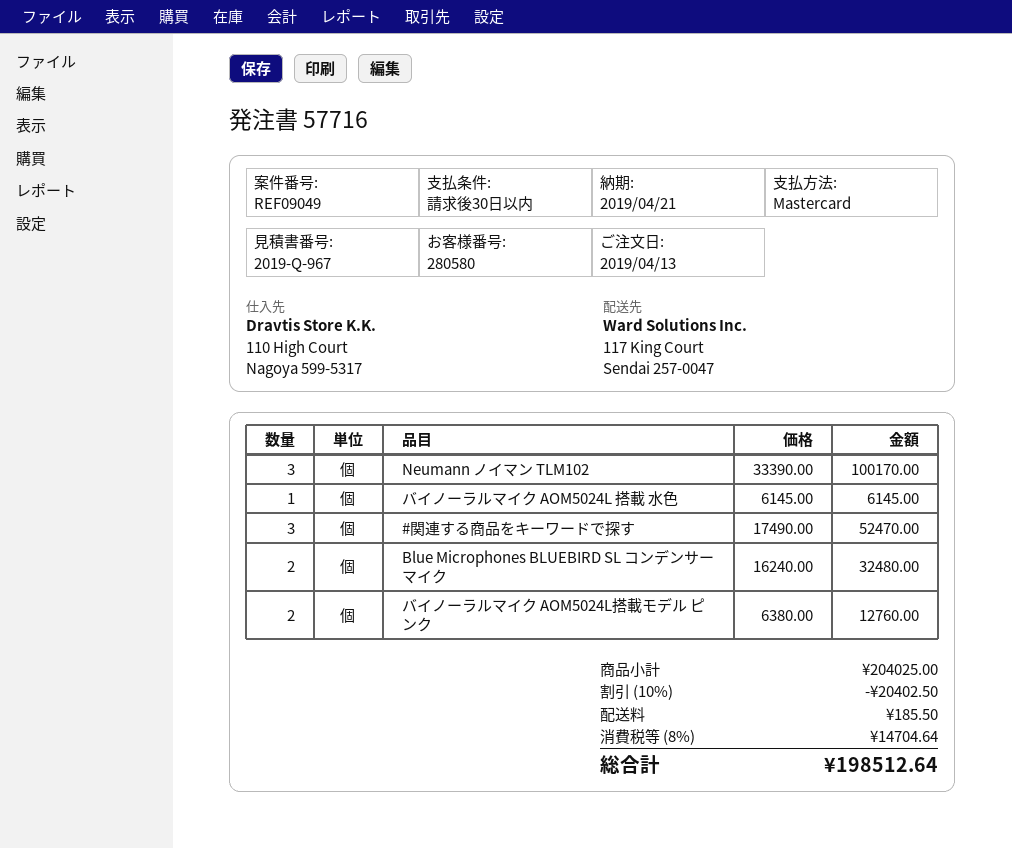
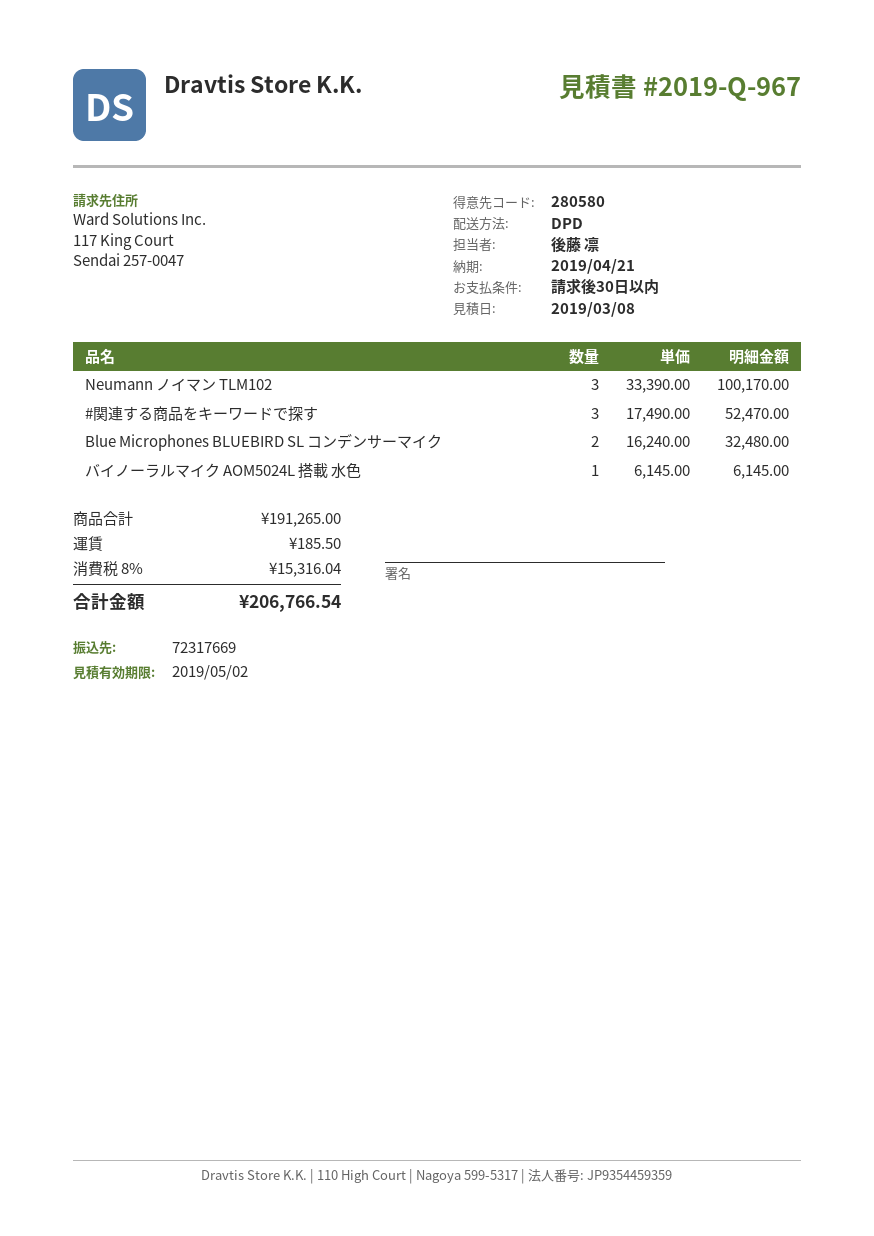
バイノーラルマイク AOM5024L搭載モデル ピンク: 2 x 6380.00 = 12760.00 -> none
subtotal: 204025.00 -> 191265.00
discount: 10% = 20402.50 -> none
tax: 8% = 14704.64 -> 8% = 15316.04
total: 198512.64 -> 206766.54

